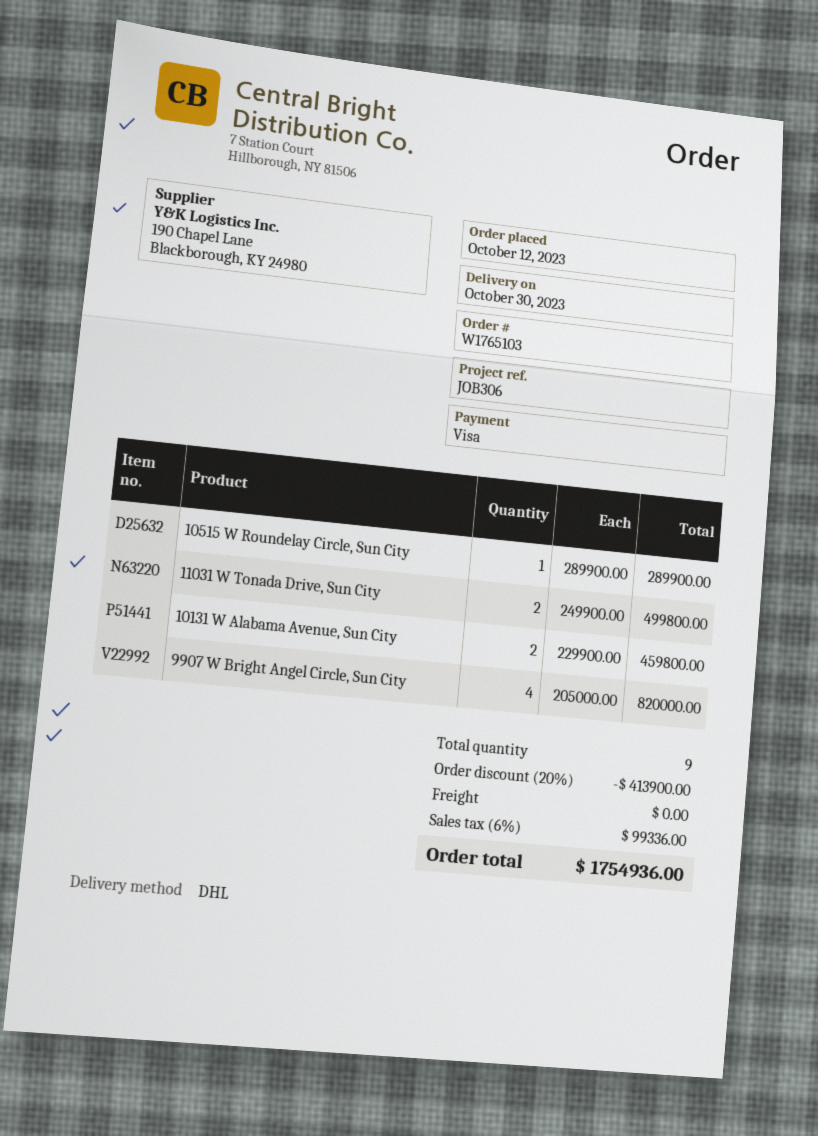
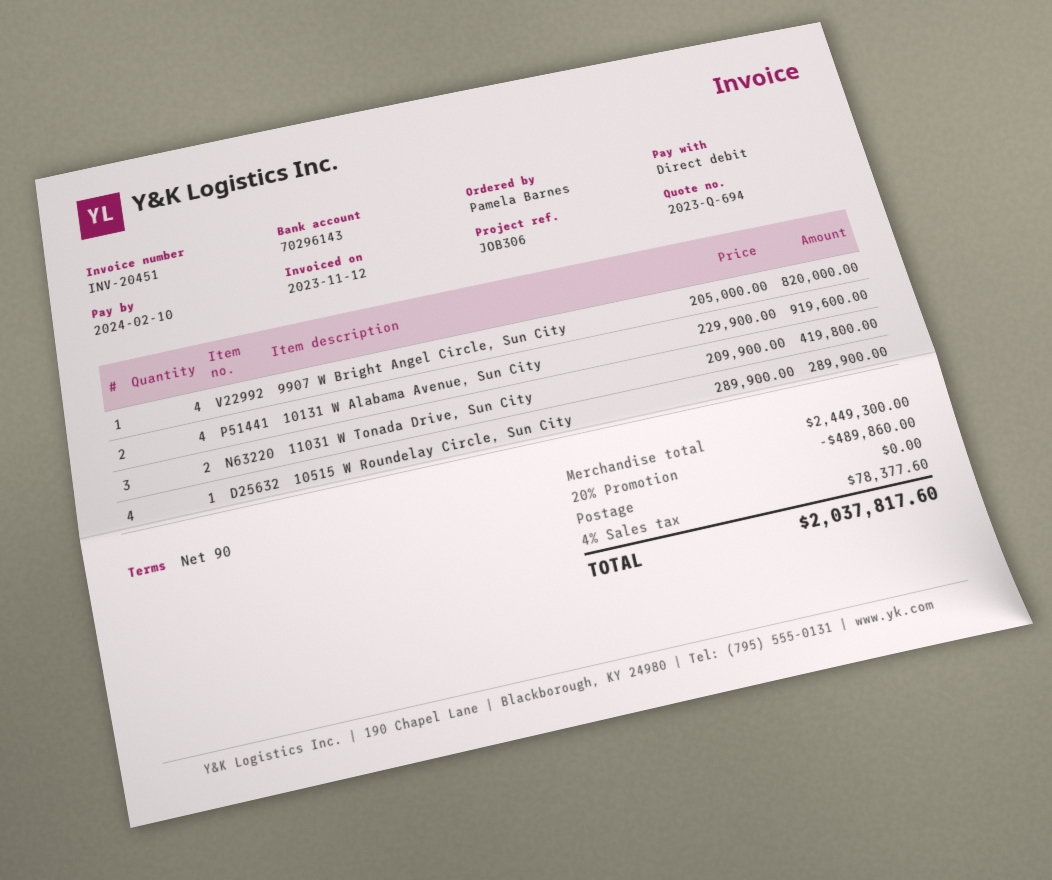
payment method: Visa -> direct debit
11031 W Tonada Drive, Sun City: 2 x 249900.00 = 499800.00 -> 2 x 209900.00 = 419800.00
10131 W Alabama Avenue, Sun City: 2 x 229900.00 = 459800.00 -> 4 x 229900.00 = 919600.00
discount: 20% = 413900.00 -> 20% = 489860.00
tax: 6% = 99336.00 -> 4% = 78377.60
total: 1754936.00 -> 2037817.60

